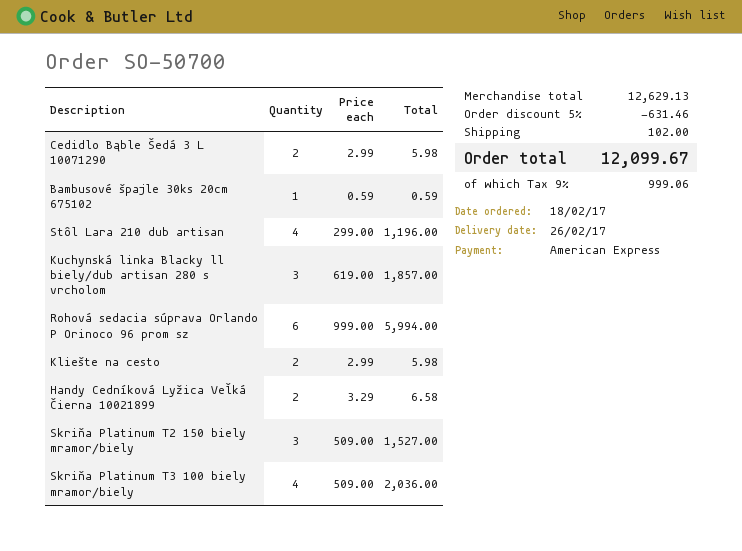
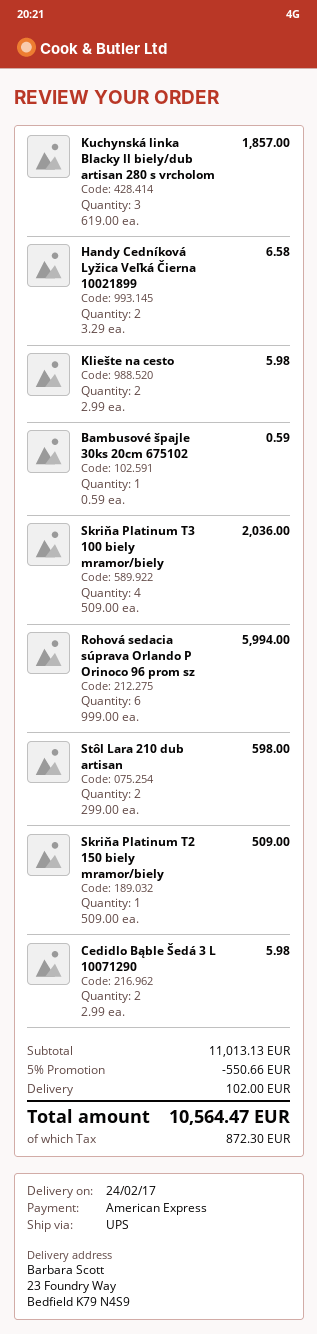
delivery date: 2017-02-26 -> 2017-02-24
Stôl Lara 210 dub artisan: 4 x 299.00 = 1196.00 -> 2 x 299.00 = 598.00
Skriňa Platinum T2 150 biely mramor/biely: 3 x 509.00 = 1527.00 -> 1 x 509.00 = 509.00
subtotal: 12629.13 -> 11013.13
discount: 5% = 631.46 -> 5% = 550.66
tax: 999.06 -> 872.30
total: 12099.67 -> 10564.47

